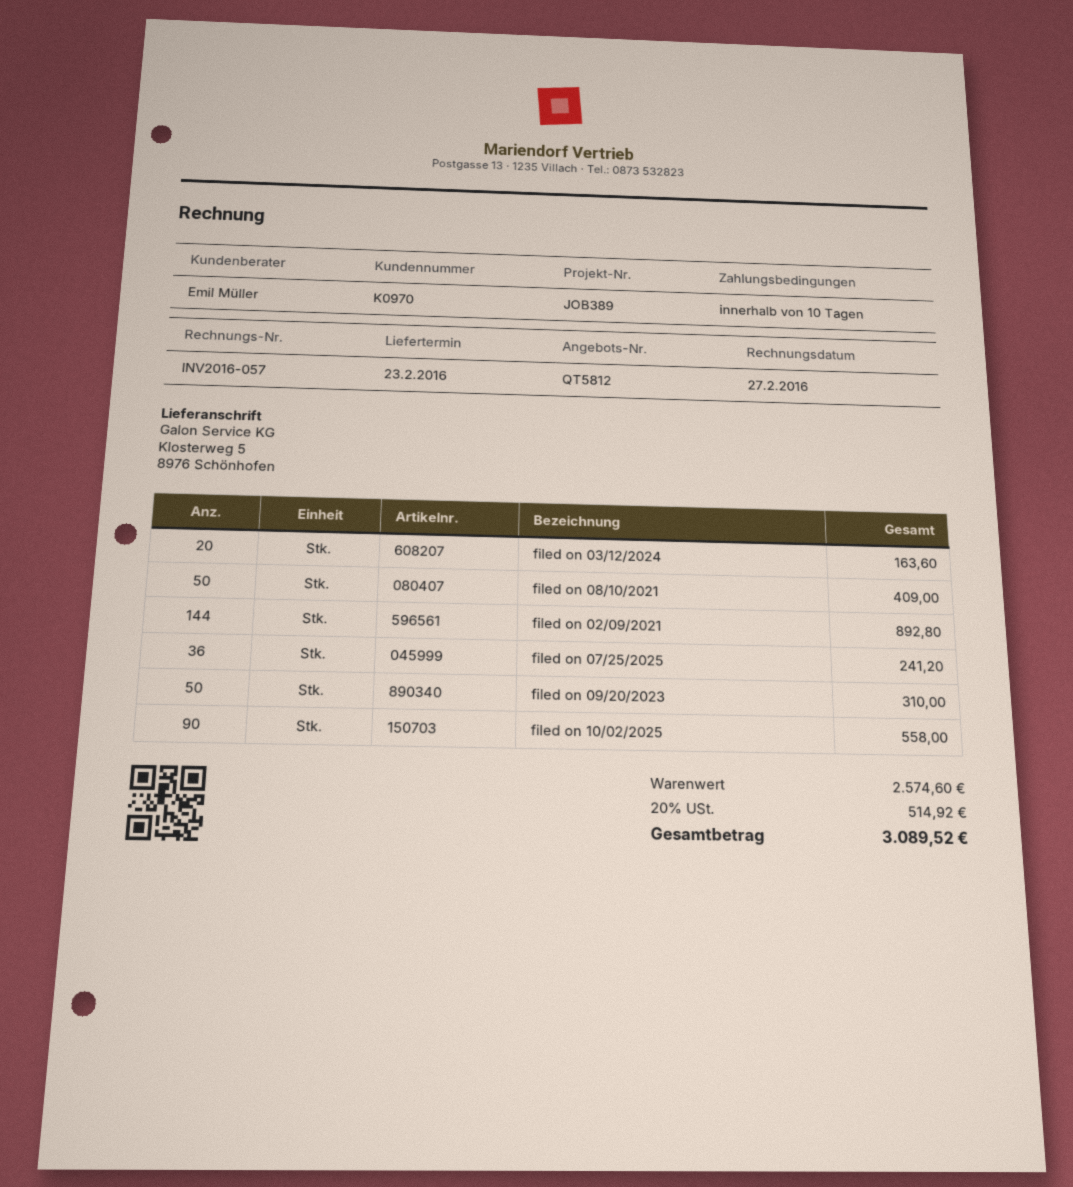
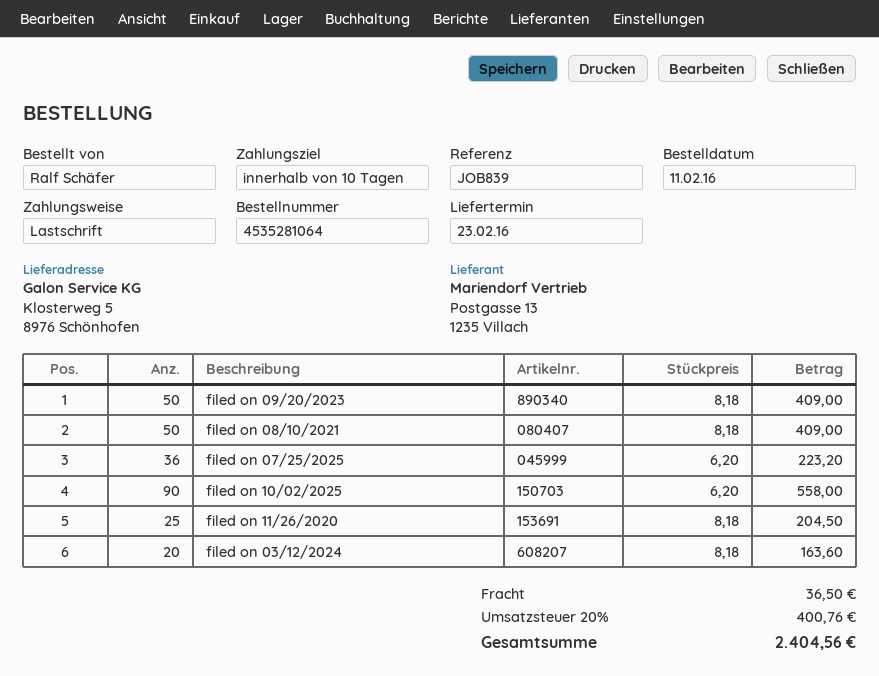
reference: JOB389 -> JOB839
filed on 02/09/2021: 144 for 892.80 -> none
filed on 07/25/2025: 36 for 241.20 -> 36 for 223.20
filed on 09/20/2023: 50 for 310.00 -> 50 for 409.00
filed on 11/26/2020: none -> 25 for 204.50
shipping: none -> 36.50
tax: 20% = 514.92 -> 20% = 400.76
total: 3089.52 -> 2404.56

